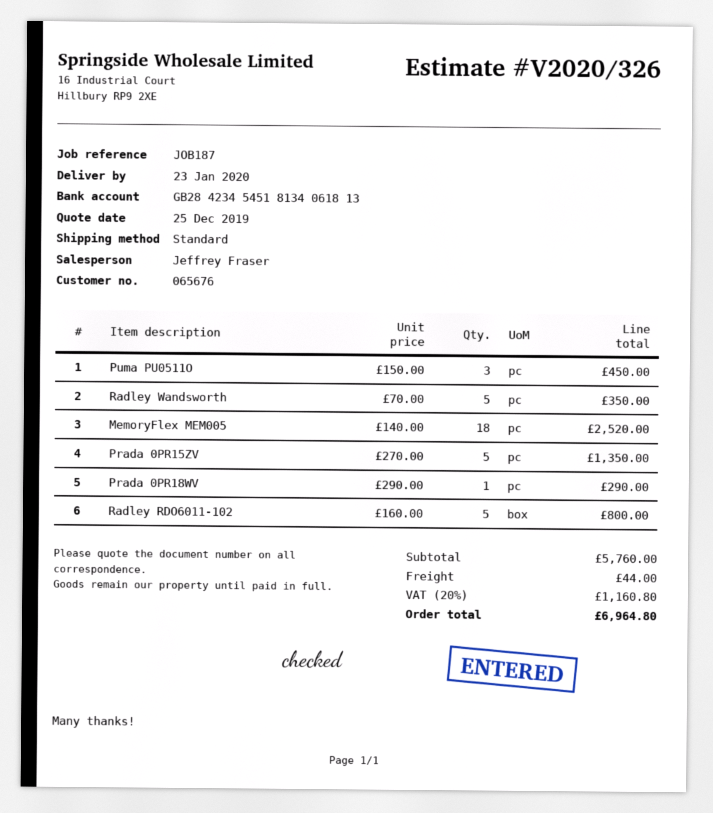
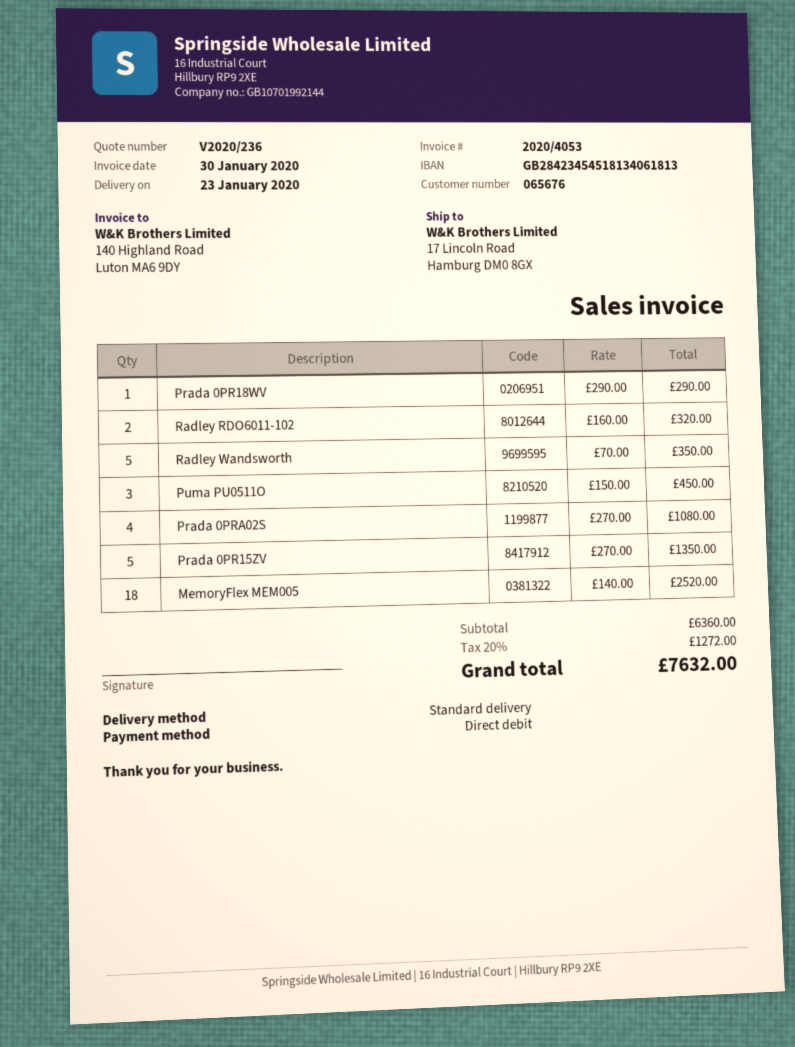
quote number: V2020/326 -> V2020/236
Radley RDO6011-102: 5 x 160.00 = 800.00 -> 2 x 160.00 = 320.00
Prada 0PRA02S: none -> 4 x 270.00 = 1080.00
subtotal: 5760.00 -> 6360.00
shipping: 44.00 -> none
tax: 20% = 1160.80 -> 20% = 1272.00
total: 6964.80 -> 7632.00

